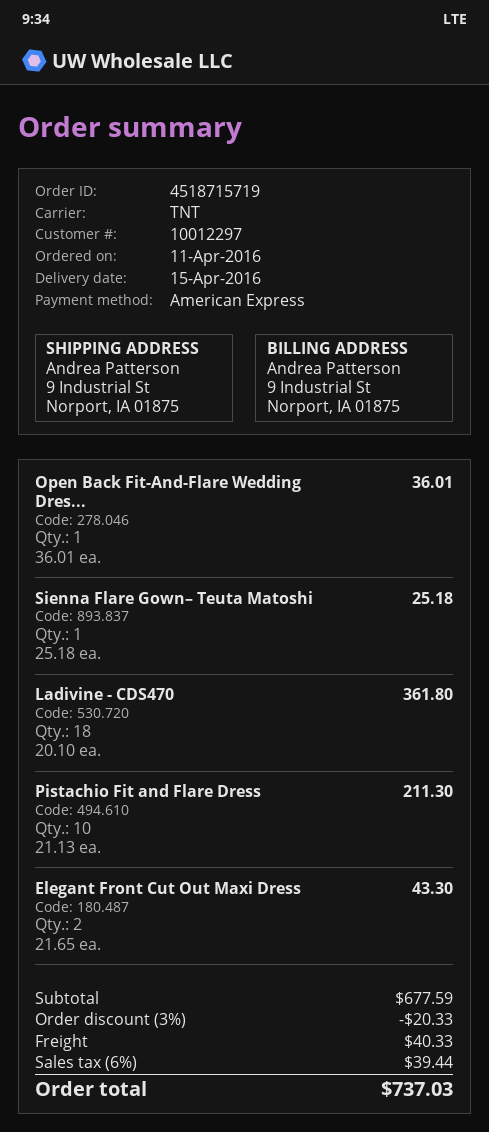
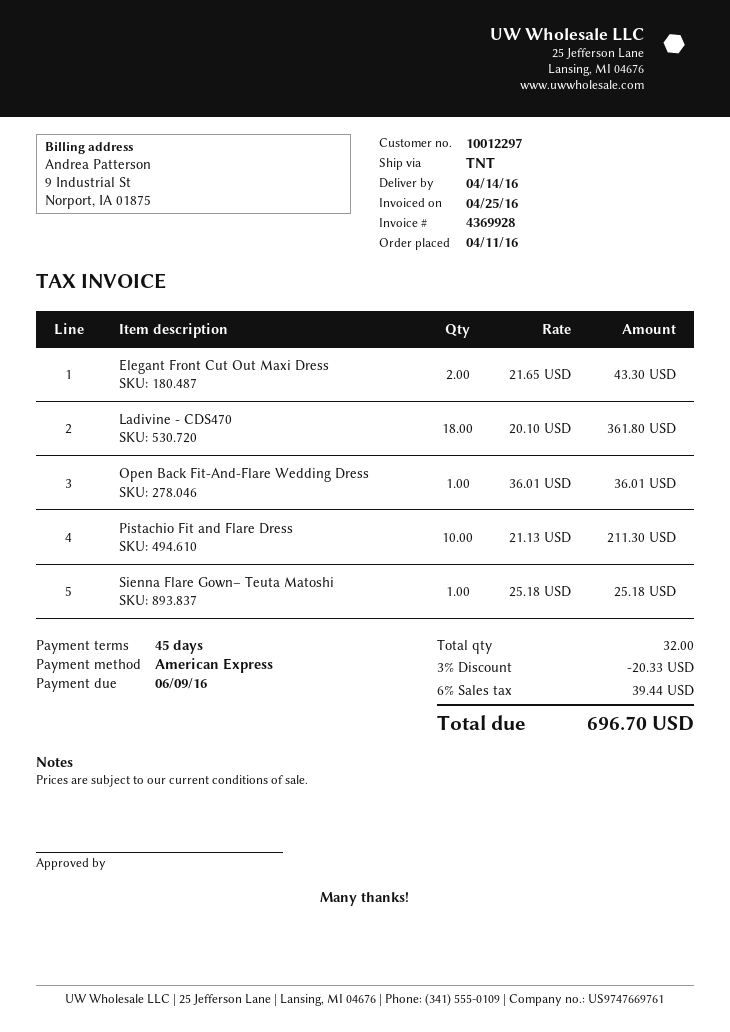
delivery date: 2016-04-15 -> 2016-04-14
shipping: 40.33 -> none
total: 737.03 -> 696.70

